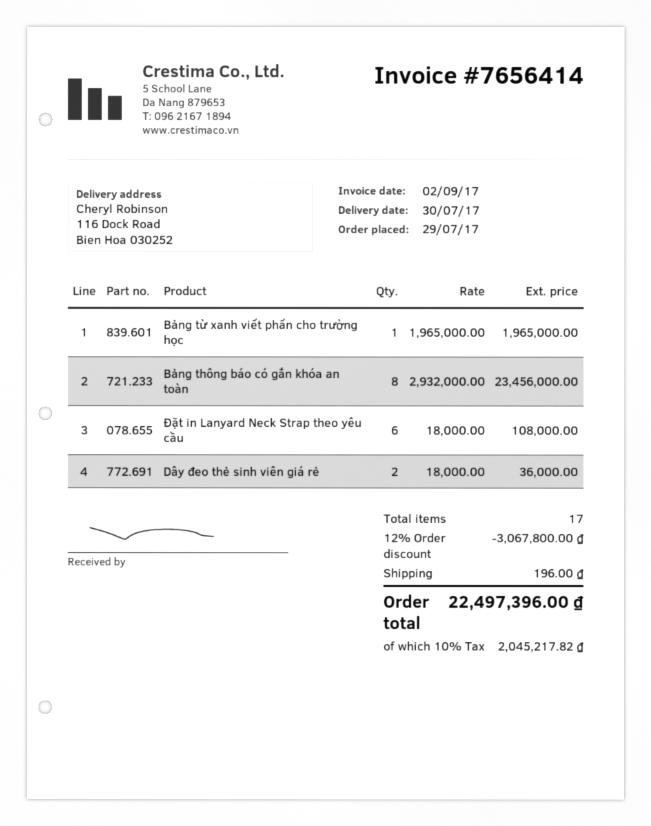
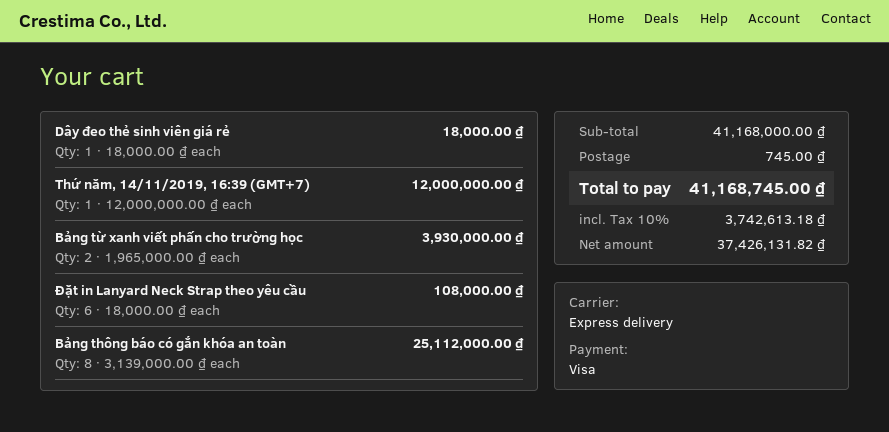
Bảng từ xanh viết phấn cho trường học: 1 x 1965000.00 = 1965000.00 -> 2 x 1965000.00 = 3930000.00
Bảng thông báo có gắn khóa an toàn: 8 x 2932000.00 = 23456000.00 -> 8 x 3139000.00 = 25112000.00
Dây đeo thẻ sinh viên giá rẻ: 2 x 18000.00 = 36000.00 -> 1 x 18000.00 = 18000.00
Thứ năm, 14/11/2019, 16:39 (GMT+7): none -> 1 x 12000000.00 = 12000000.00
discount: 12% = 3067800.00 -> none
shipping: 196.00 -> 745.00
tax: 10% = 2045217.82 -> 10% = 3742613.18
total: 22497396.00 -> 41168745.00

